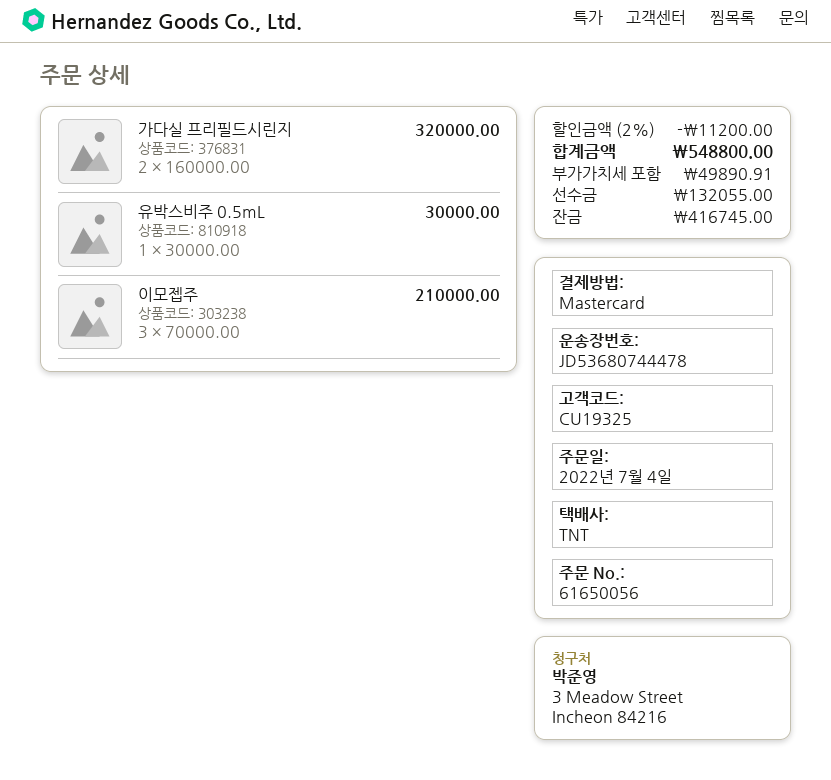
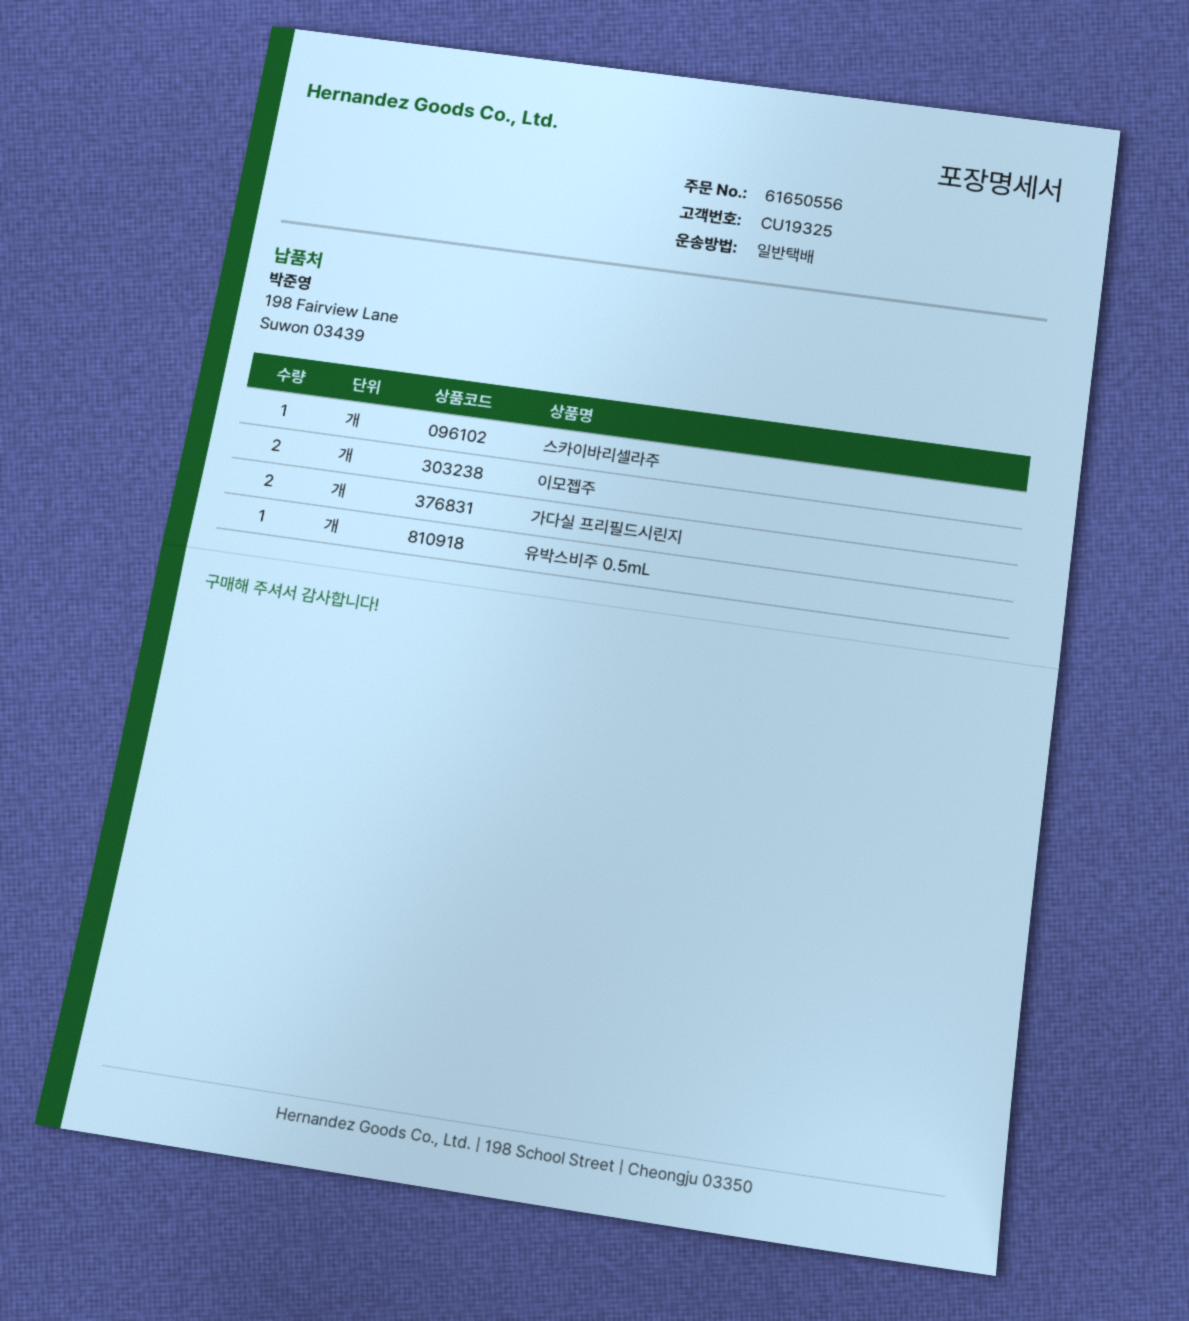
order number: 61650056 -> 61650556
shipping method: TNT -> standard
이모젭주: 3 -> 2
스카이바리셀라주: none -> 1

